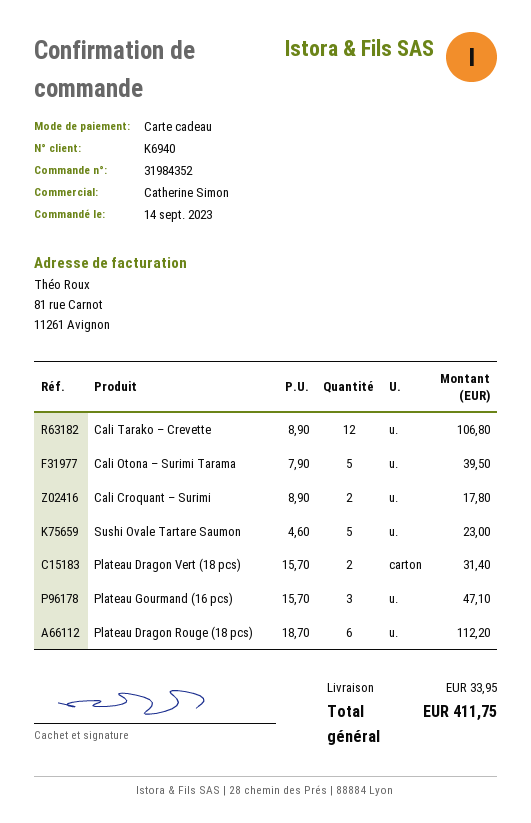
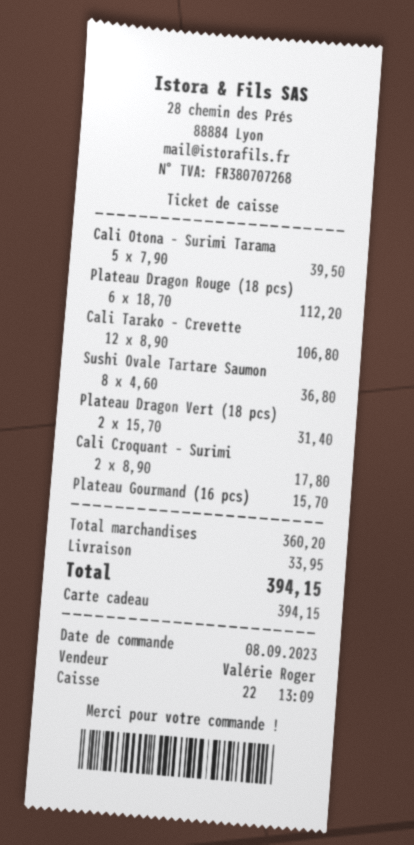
order date: 2023-09-14 -> 2023-09-08
sales rep: Catherine Simon -> Valérie Roger
Sushi Ovale Tartare Saumon: 5 x 4.60 = 23.00 -> 8 x 4.60 = 36.80
Plateau Gourmand (16 pcs): 3 x 15.70 = 47.10 -> 1 x 15.70 = 15.70
total: 411.75 -> 394.15

